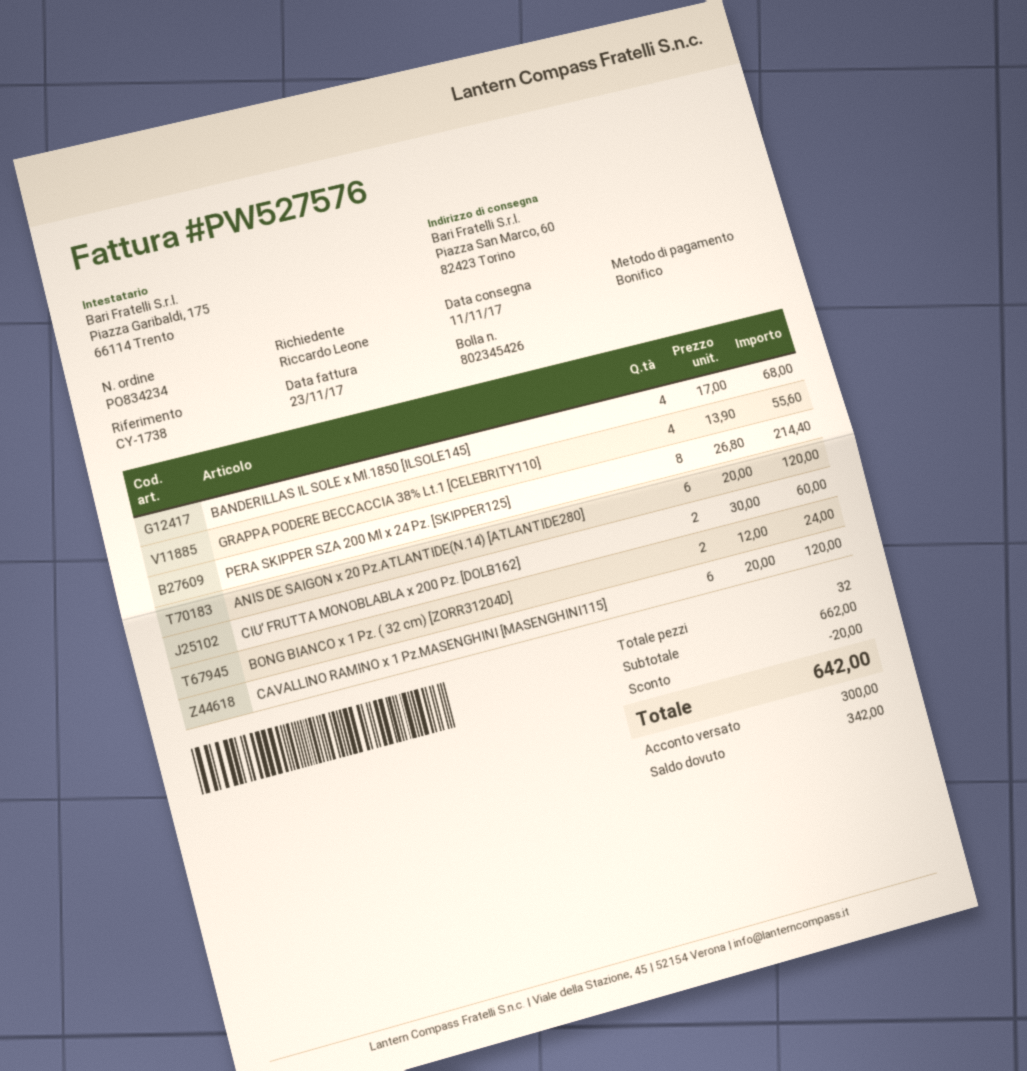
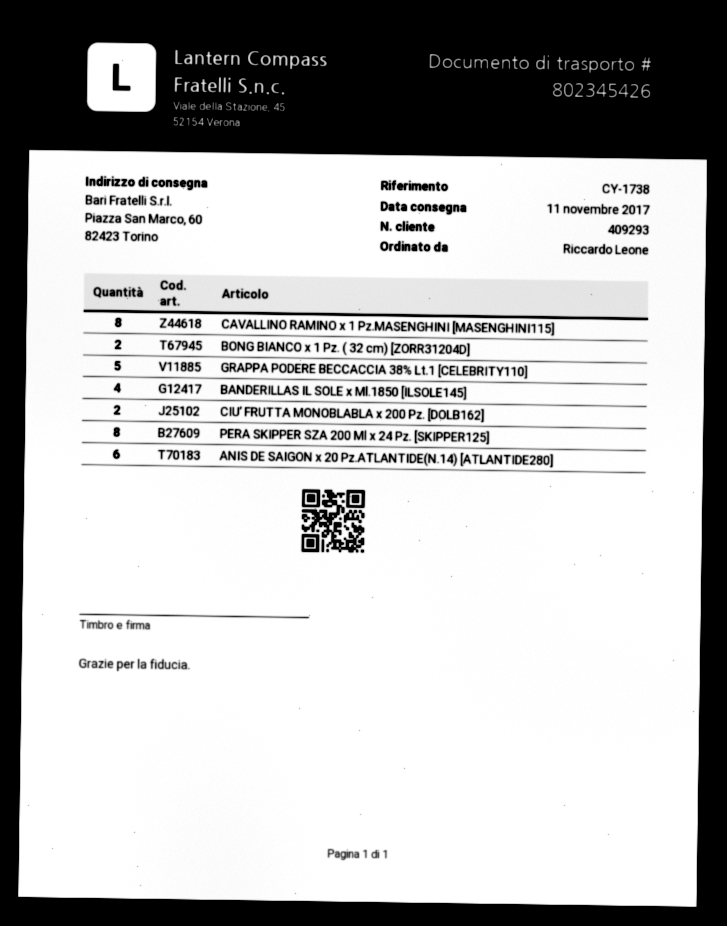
GRAPPA PODERE BECCACCIA 38% Lt.1 [CELEBRITY110]: 4 -> 5
CAVALLINO RAMINO x 1 Pz.MASENGHINI [MASENGHINI115]: 6 -> 8

